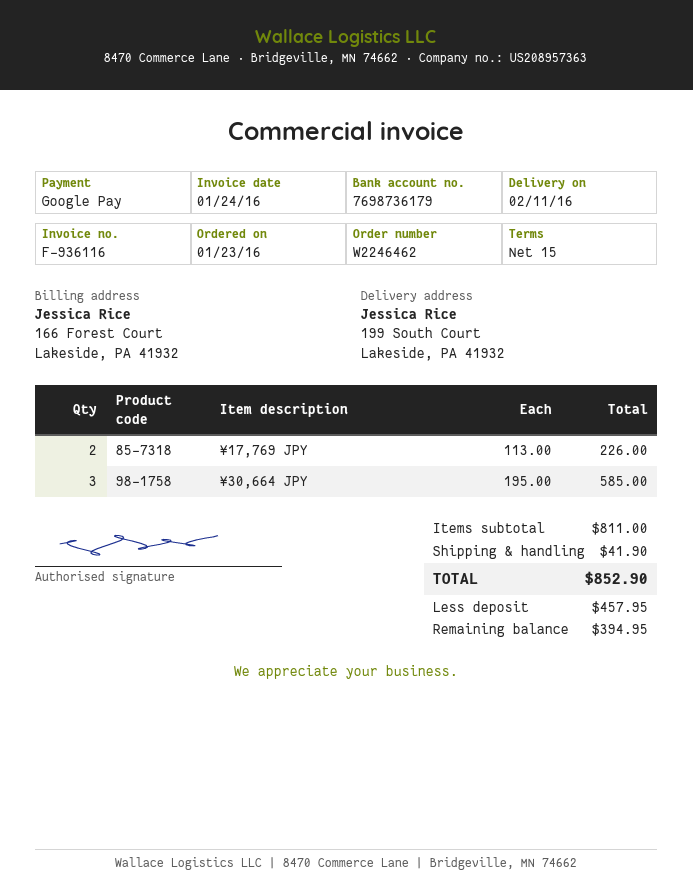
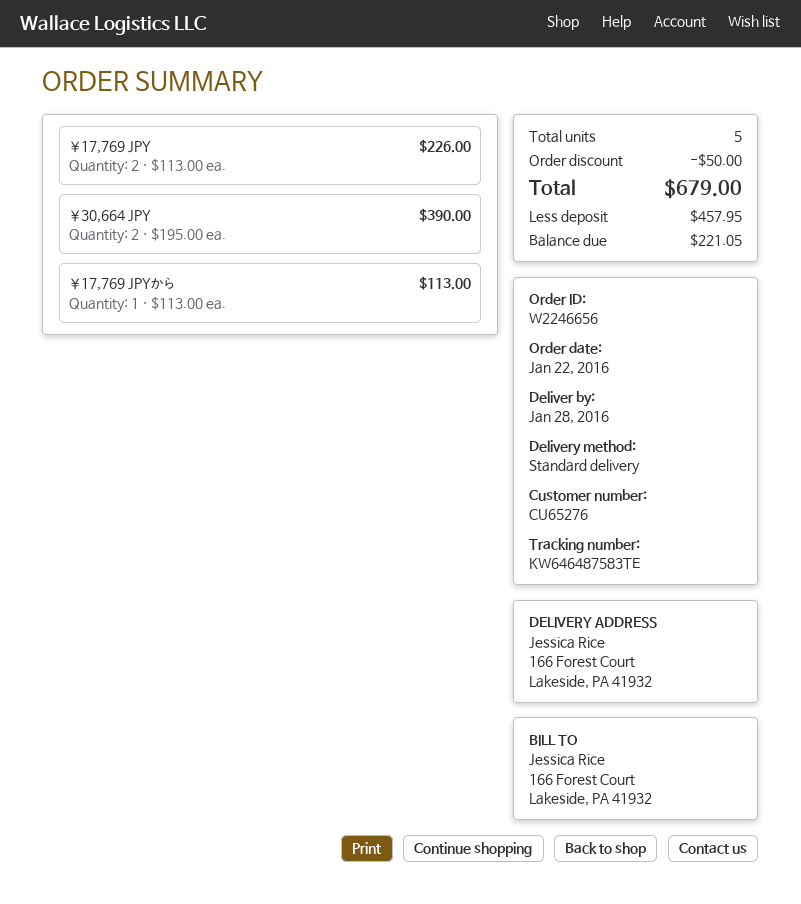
order number: W2246462 -> W2246656
order date: 2016-01-23 -> 2016-01-22
delivery date: 2016-02-11 -> 2016-01-28
ship to: 199 South Court, Lakeside, PA 41932 -> 166 Forest Court, Lakeside, PA 41932
¥30,664 JPY: 3 x 195.00 = 585.00 -> 2 x 195.00 = 390.00
¥17,769 JPYから: none -> 1 x 113.00 = 113.00
discount: none -> 50.00
shipping: 41.90 -> none
total: 852.90 -> 679.00
balance: 394.95 -> 221.05

